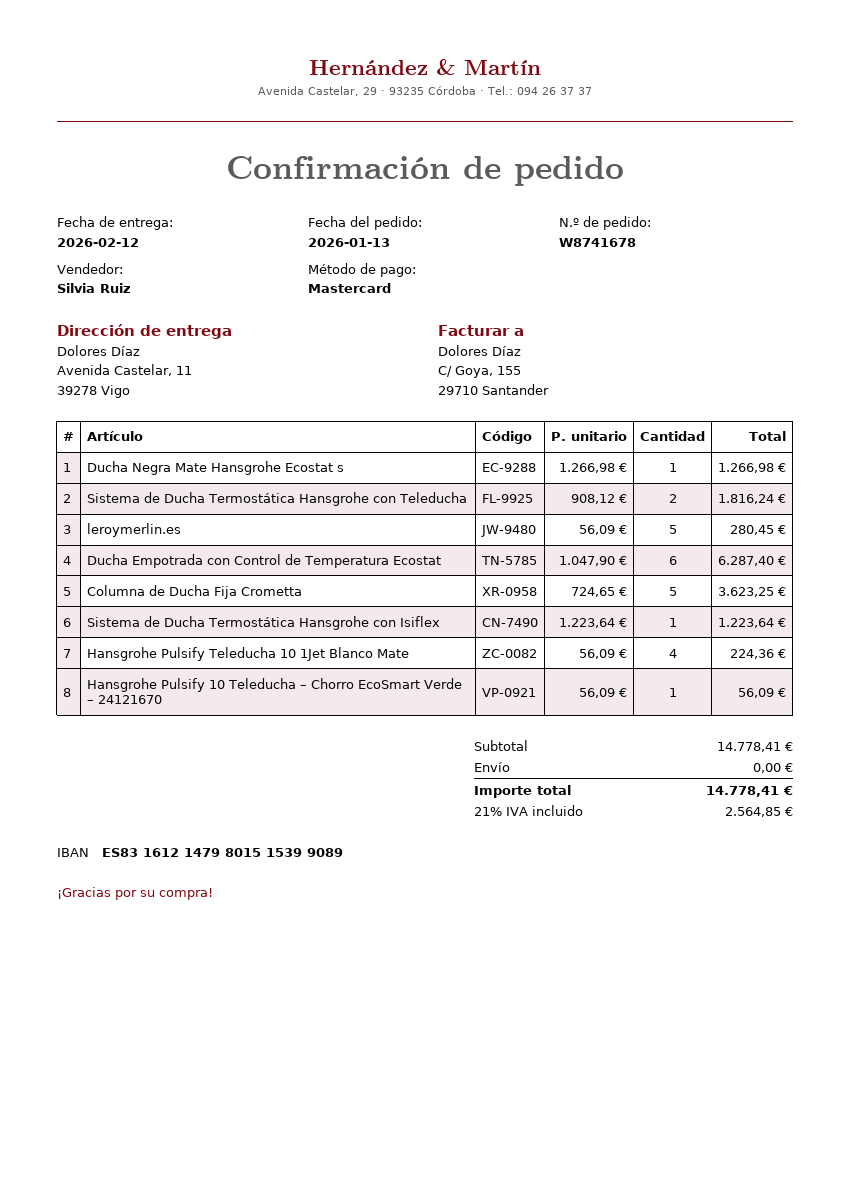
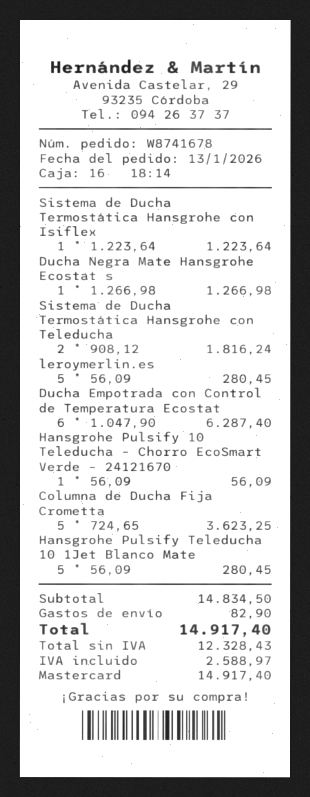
Hansgrohe Pulsify Teleducha 10 1Jet Blanco Mate: 4 x 56.09 = 224.36 -> 5 x 56.09 = 280.45
subtotal: 14778.41 -> 14834.50
shipping: 0.00 -> 82.90
tax: 2564.85 -> 2588.97
total: 14778.41 -> 14917.40

